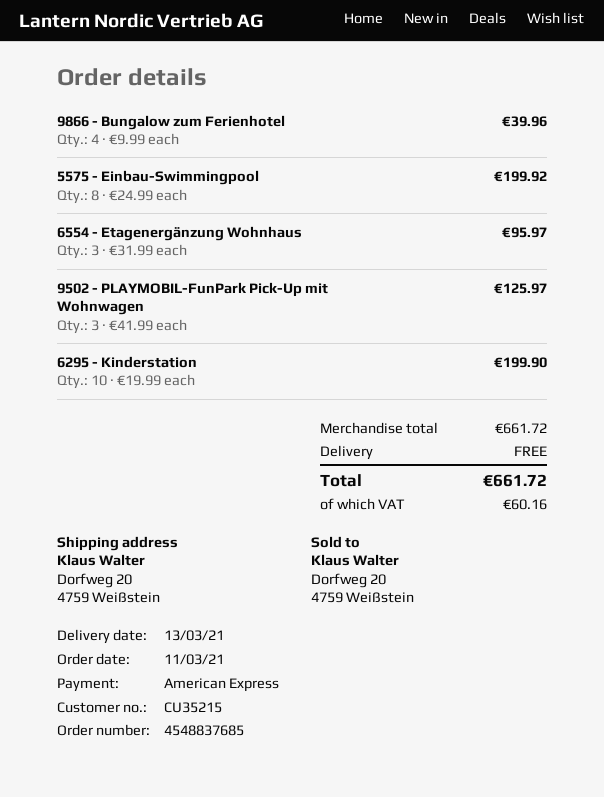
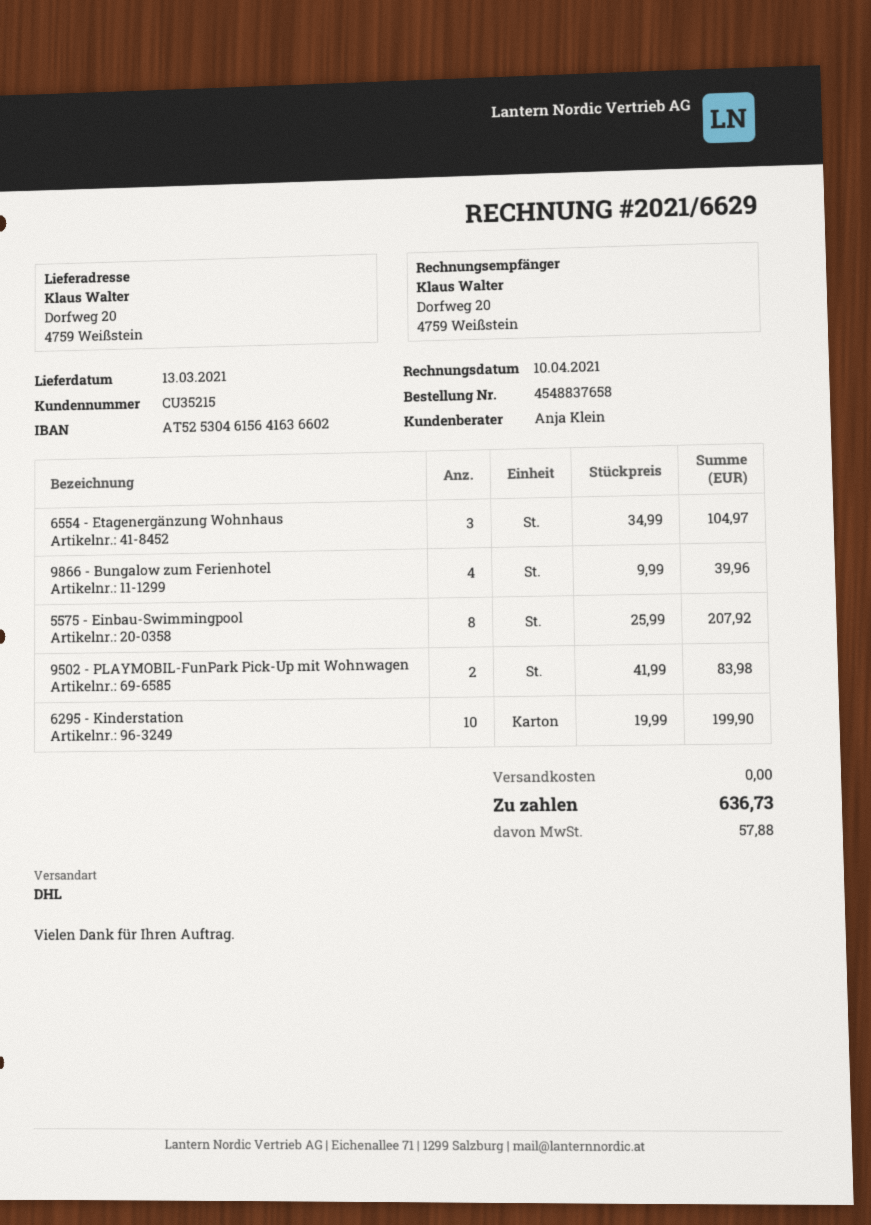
order number: 4548837685 -> 4548837658
5575 - Einbau-Swimmingpool: 8 x 24.99 = 199.92 -> 8 x 25.99 = 207.92
6554 - Etagenergänzung Wohnhaus: 3 x 31.99 = 95.97 -> 3 x 34.99 = 104.97
9502 - PLAYMOBIL-FunPark Pick-Up mit Wohnwagen: 3 x 41.99 = 125.97 -> 2 x 41.99 = 83.98
tax: 60.16 -> 57.88
total: 661.72 -> 636.73

